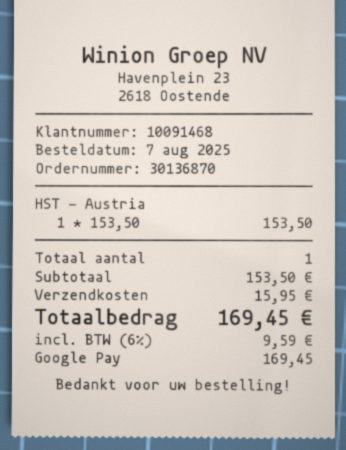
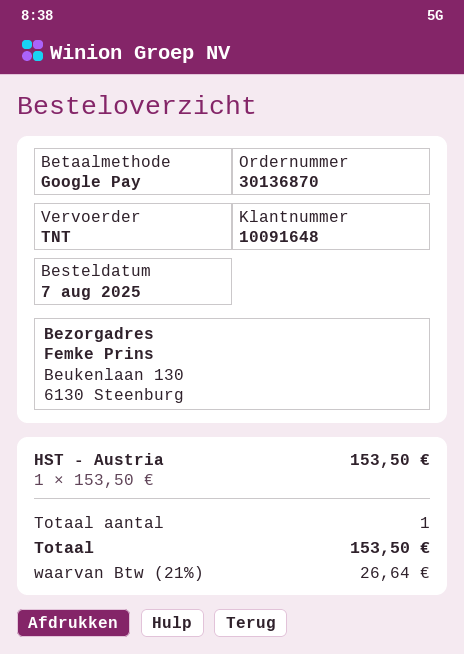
customer number: 10091468 -> 10091648
shipping: 15.95 -> none
tax: 6% = 9.59 -> 21% = 26.64
total: 169.45 -> 153.50

